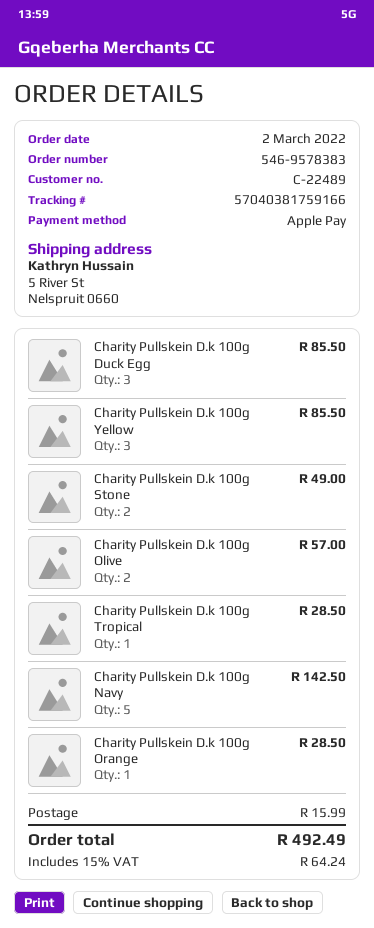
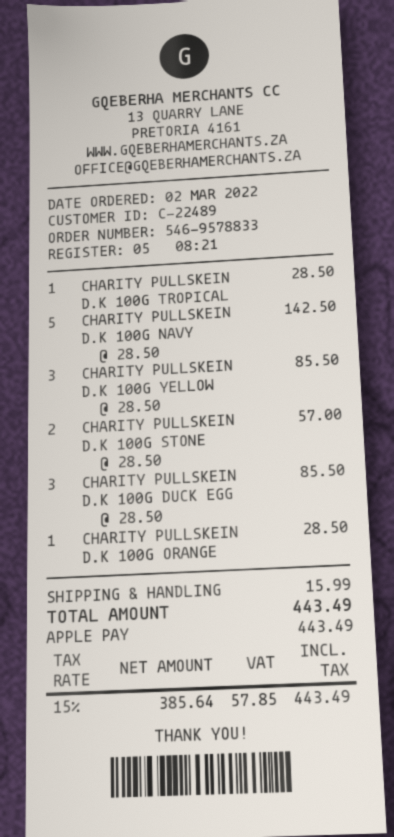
order number: 546-9578383 -> 546-9578833
Charity Pullskein D.k 100g Stone: 2 for 49.00 -> 2 for 57.00
Charity Pullskein D.k 100g Olive: 2 for 57.00 -> none
tax: 15% = 64.24 -> 15% = 57.85
total: 492.49 -> 443.49

